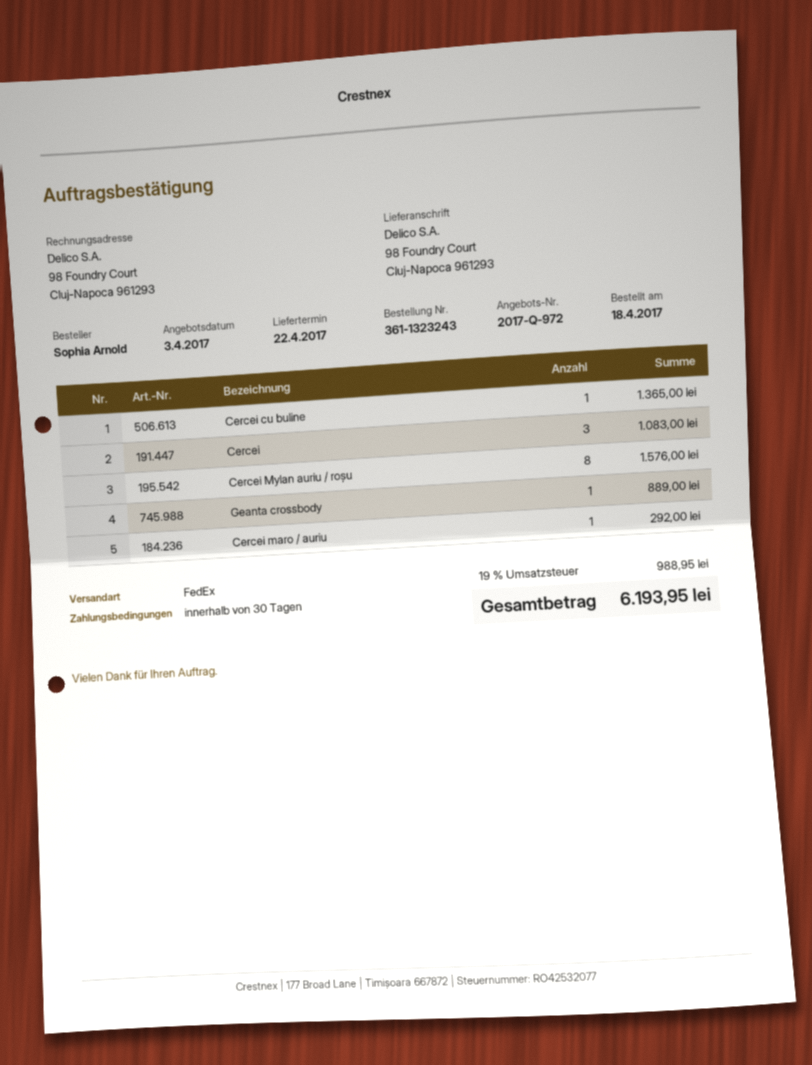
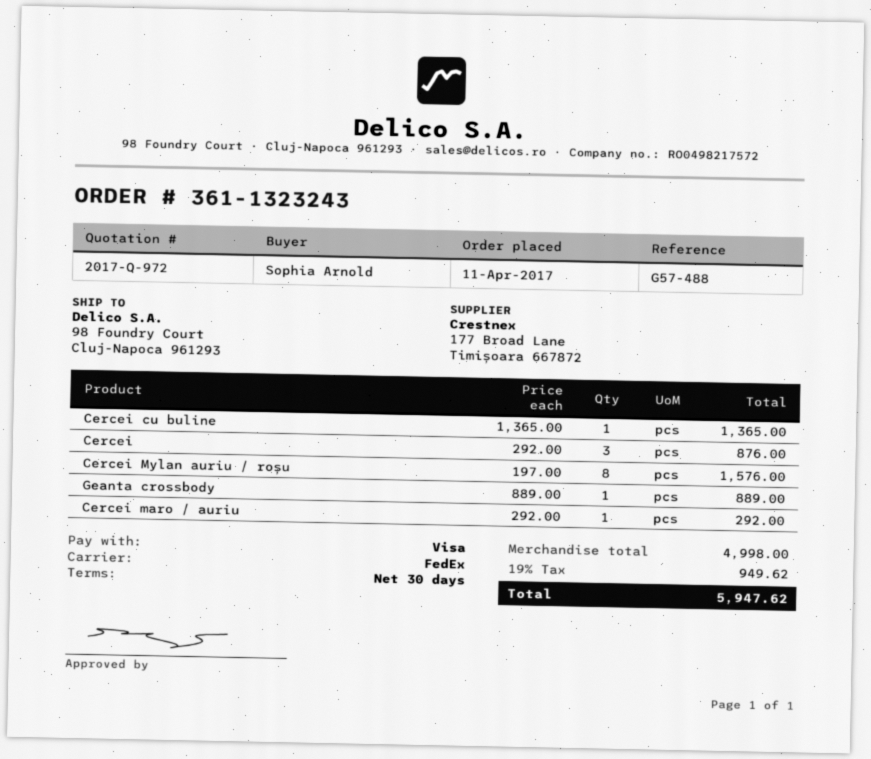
order date: 2017-04-18 -> 2017-04-11
Cercei: 3 for 1083.00 -> 3 for 876.00
tax: 19% = 988.95 -> 19% = 949.62
total: 6193.95 -> 5947.62

